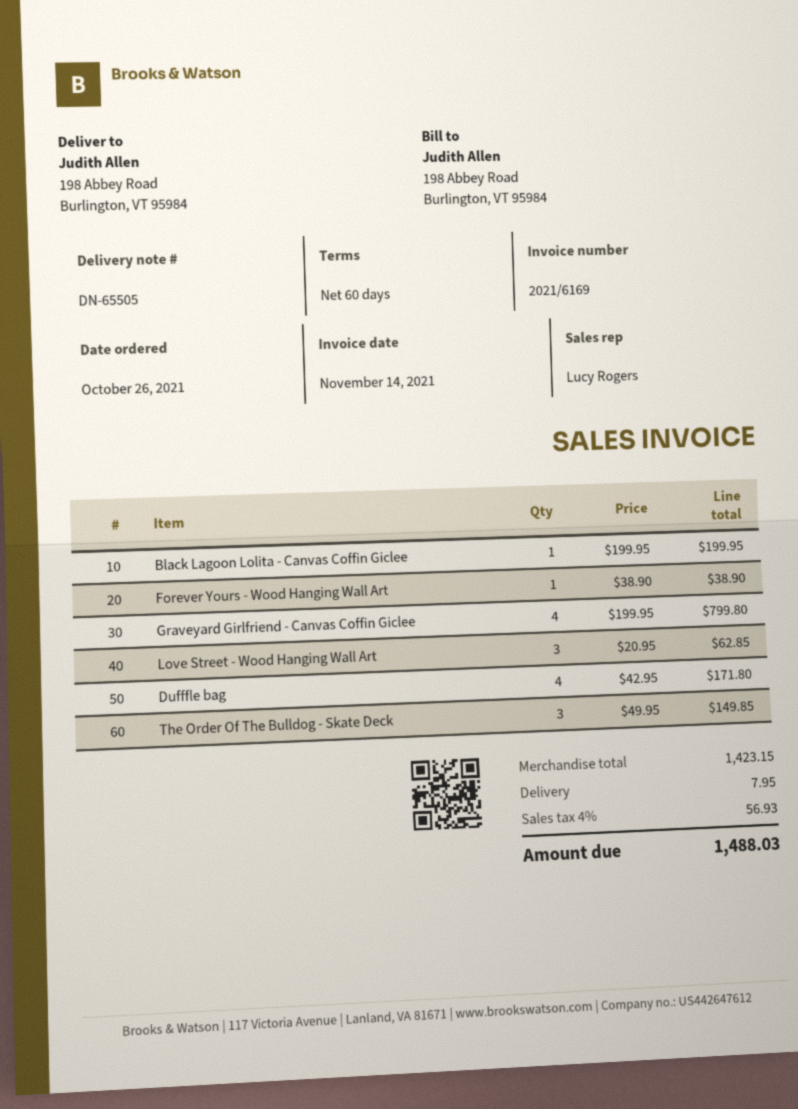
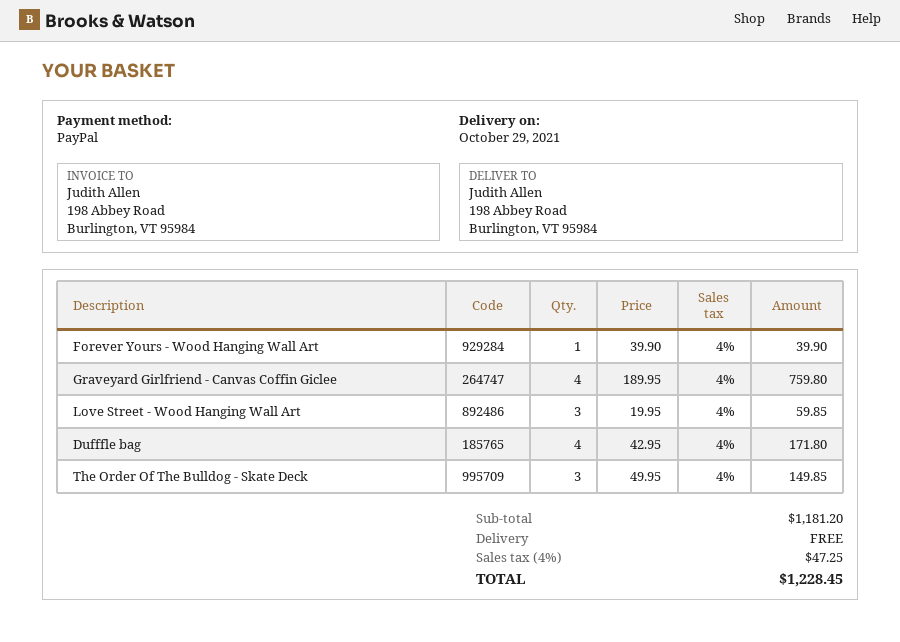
Black Lagoon Lolita - Canvas Coffin Giclee: 1 x 199.95 = 199.95 -> none
Forever Yours - Wood Hanging Wall Art: 1 x 38.90 = 38.90 -> 1 x 39.90 = 39.90
Graveyard Girlfriend - Canvas Coffin Giclee: 4 x 199.95 = 799.80 -> 4 x 189.95 = 759.80
Love Street - Wood Hanging Wall Art: 3 x 20.95 = 62.85 -> 3 x 19.95 = 59.85
subtotal: 1423.15 -> 1181.20
shipping: 7.95 -> 0.00
tax: 4% = 56.93 -> 4% = 47.25
total: 1488.03 -> 1228.45

